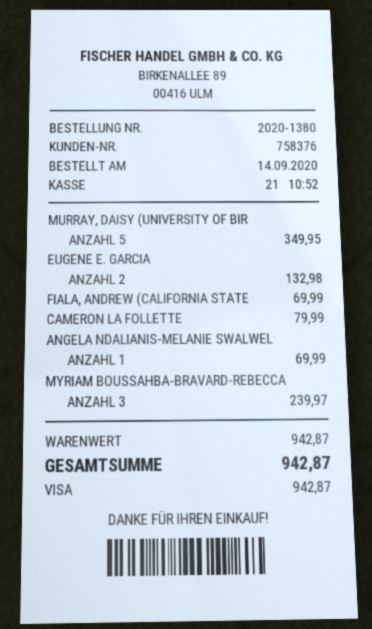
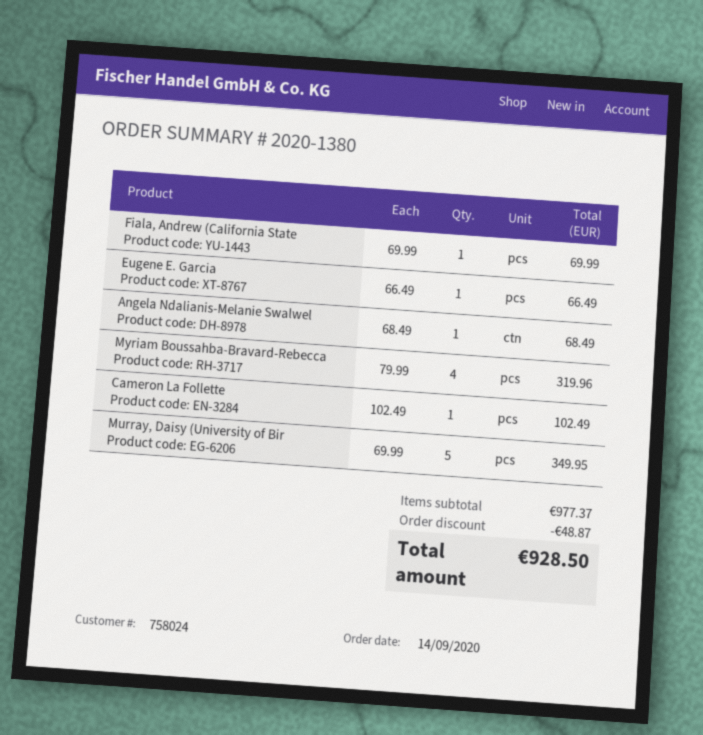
customer number: 758376 -> 758024
EUGENE E. GARCIA: 2 for 132.98 -> 1 for 66.49
CAMERON LA FOLLETTE: 1 for 79.99 -> 1 for 102.49
ANGELA NDALIANIS-MELANIE SWALWEL: 1 for 69.99 -> 1 for 68.49
MYRIAM BOUSSAHBA-BRAVARD-REBECCA: 3 for 239.97 -> 4 for 319.96
subtotal: 942.87 -> 977.37
discount: none -> 48.87
total: 942.87 -> 928.50

